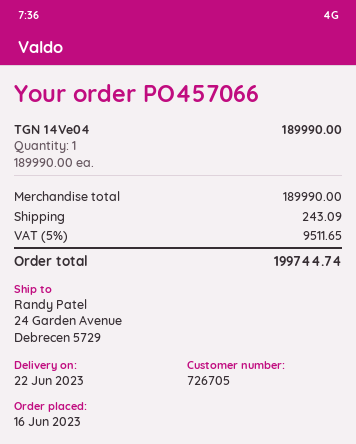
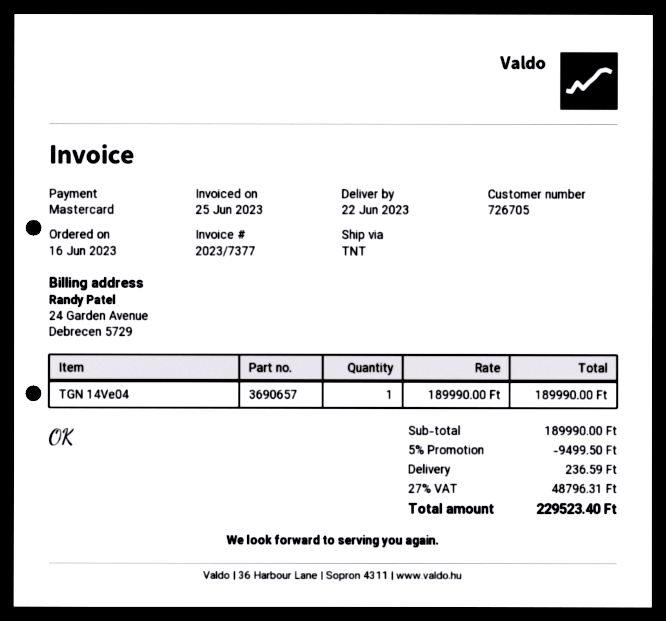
discount: none -> 5% = 9499.50
shipping: 243.09 -> 236.59
tax: 5% = 9511.65 -> 27% = 48796.31
total: 199744.74 -> 229523.40

